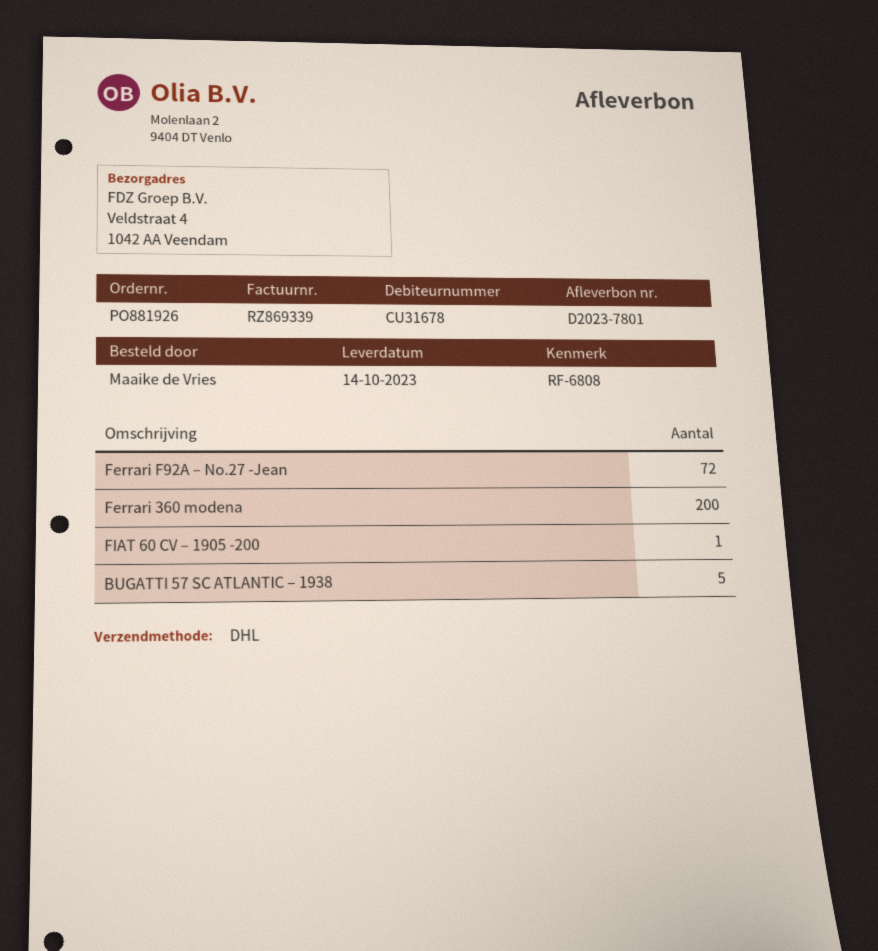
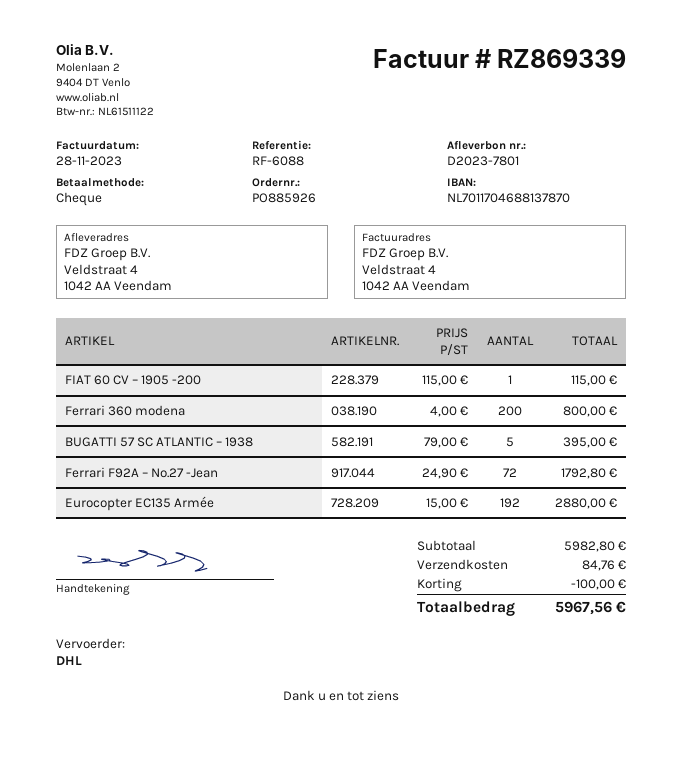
order number: PO881926 -> PO885926
reference: RF-6808 -> RF-6088
Eurocopter EC135 Armée: none -> 192

